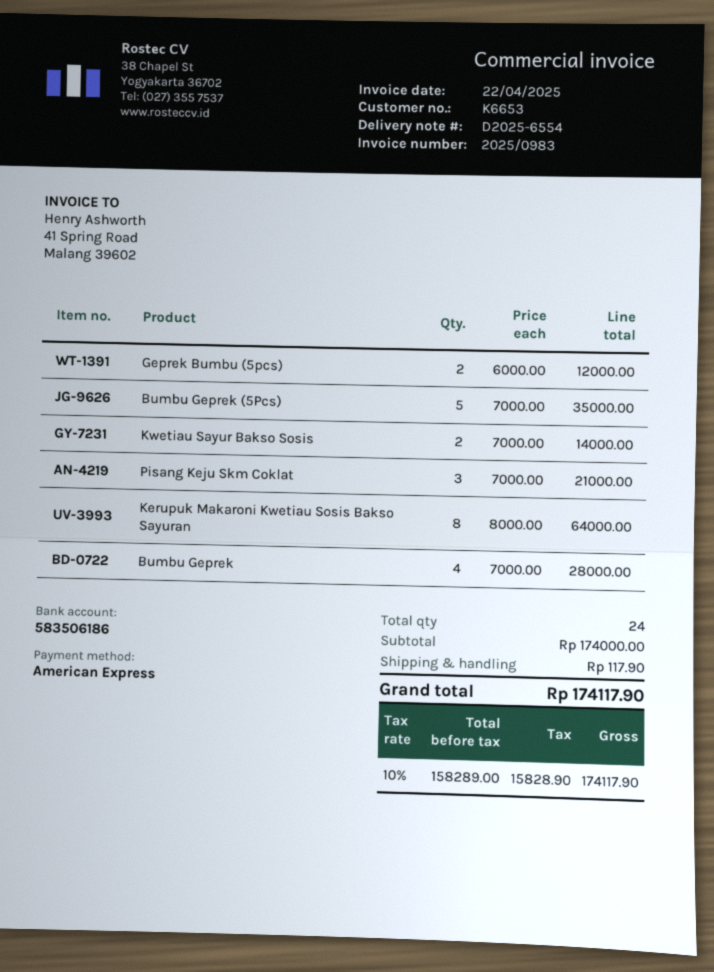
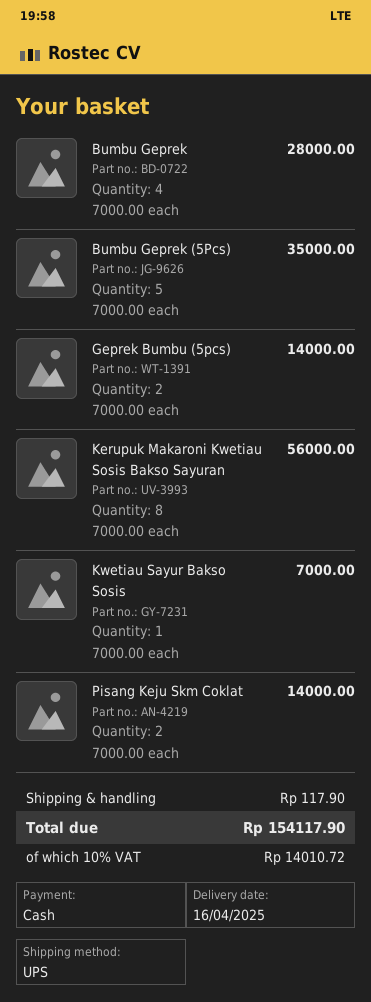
payment method: American Express -> cash
Geprek Bumbu (5pcs): 2 x 6000.00 = 12000.00 -> 2 x 7000.00 = 14000.00
Kwetiau Sayur Bakso Sosis: 2 x 7000.00 = 14000.00 -> 1 x 7000.00 = 7000.00
Pisang Keju Skm Coklat: 3 x 7000.00 = 21000.00 -> 2 x 7000.00 = 14000.00
Kerupuk Makaroni Kwetiau Sosis Bakso Sayuran: 8 x 8000.00 = 64000.00 -> 8 x 7000.00 = 56000.00
tax: 10% = 15828.90 -> 10% = 14010.72
total: 174117.90 -> 154117.90

